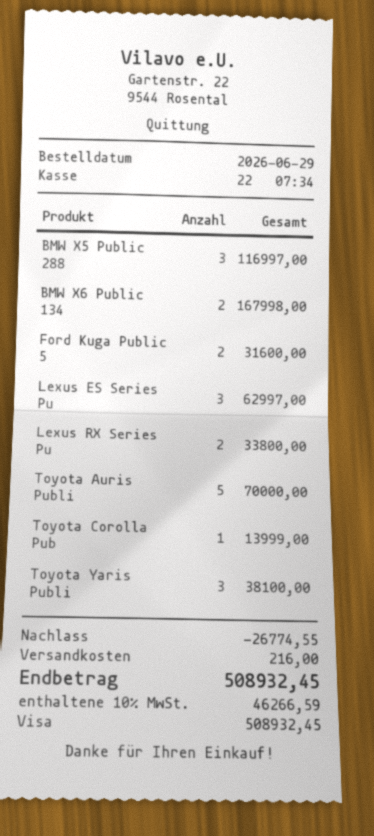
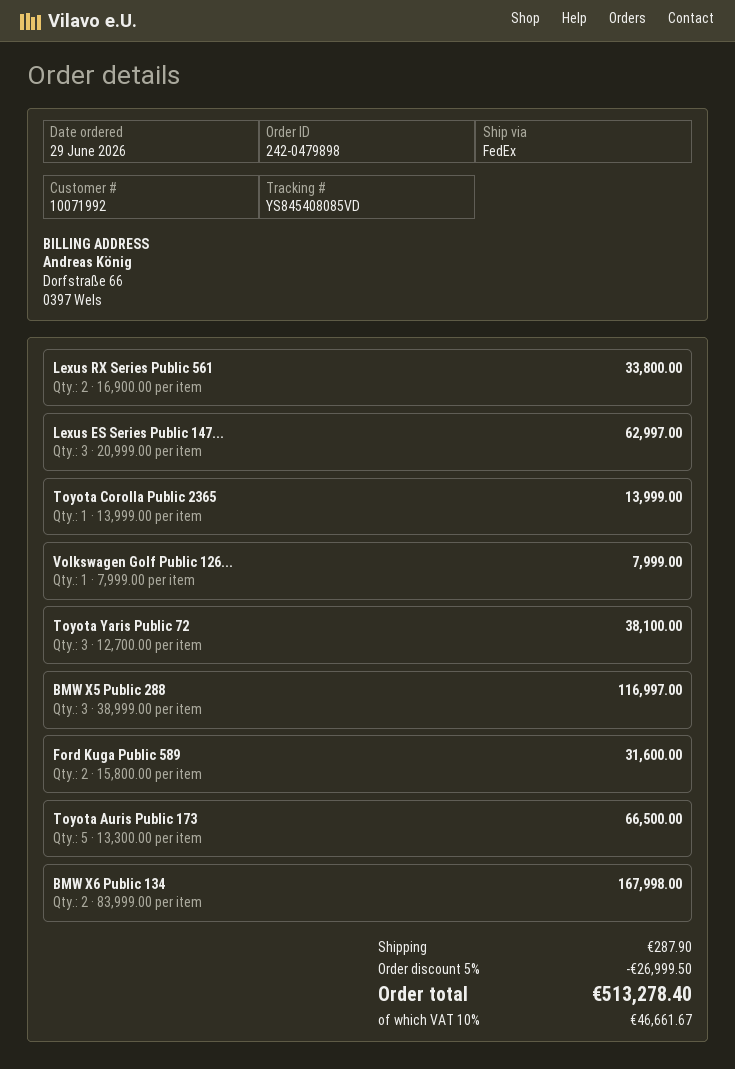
Toyota Auris Publi: 5 for 70000.00 -> 5 for 66500.00
Volkswagen Golf Public 126...: none -> 1 for 7999.00
discount: 26774.55 -> 26999.50
shipping: 216.00 -> 287.90
tax: 10% = 46266.59 -> 10% = 46661.67
total: 508932.45 -> 513278.40

